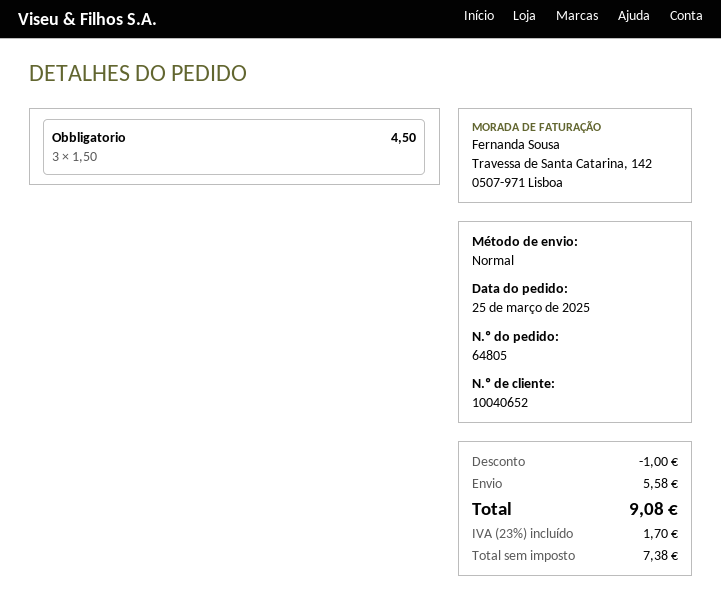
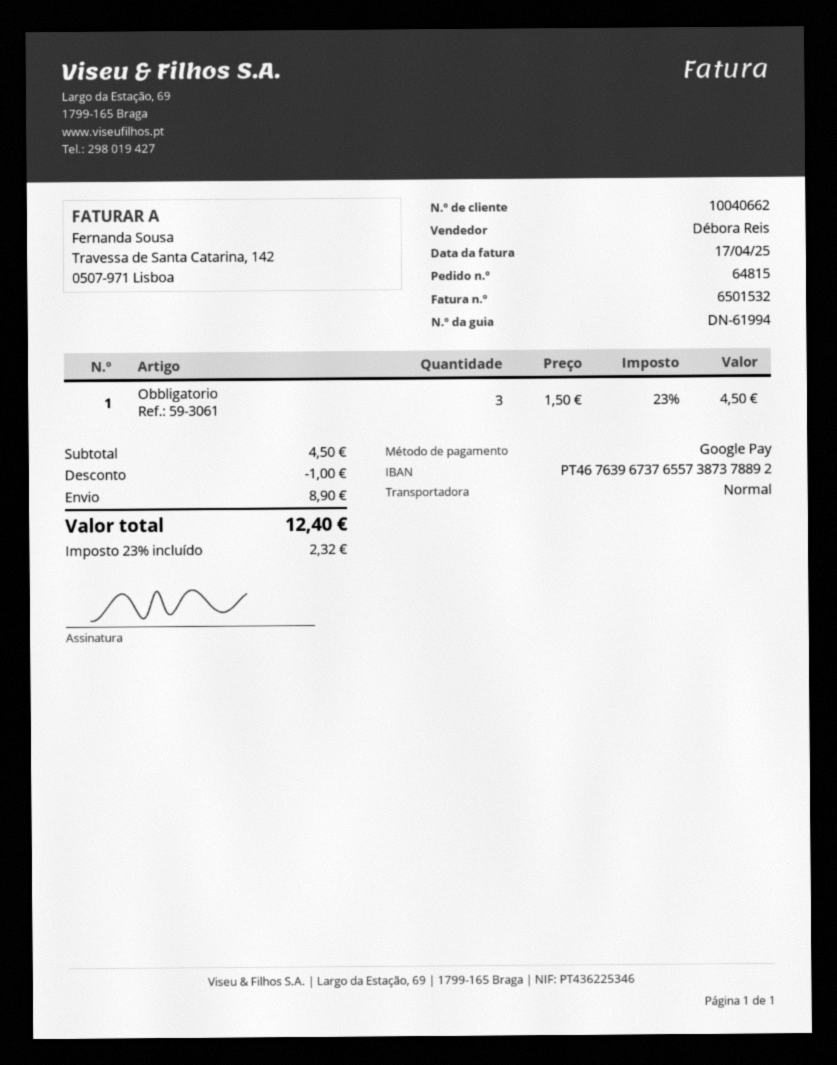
order number: 64805 -> 64815
customer number: 10040652 -> 10040662
shipping: 5.58 -> 8.90
tax: 23% = 1.70 -> 23% = 2.32
total: 9.08 -> 12.40

